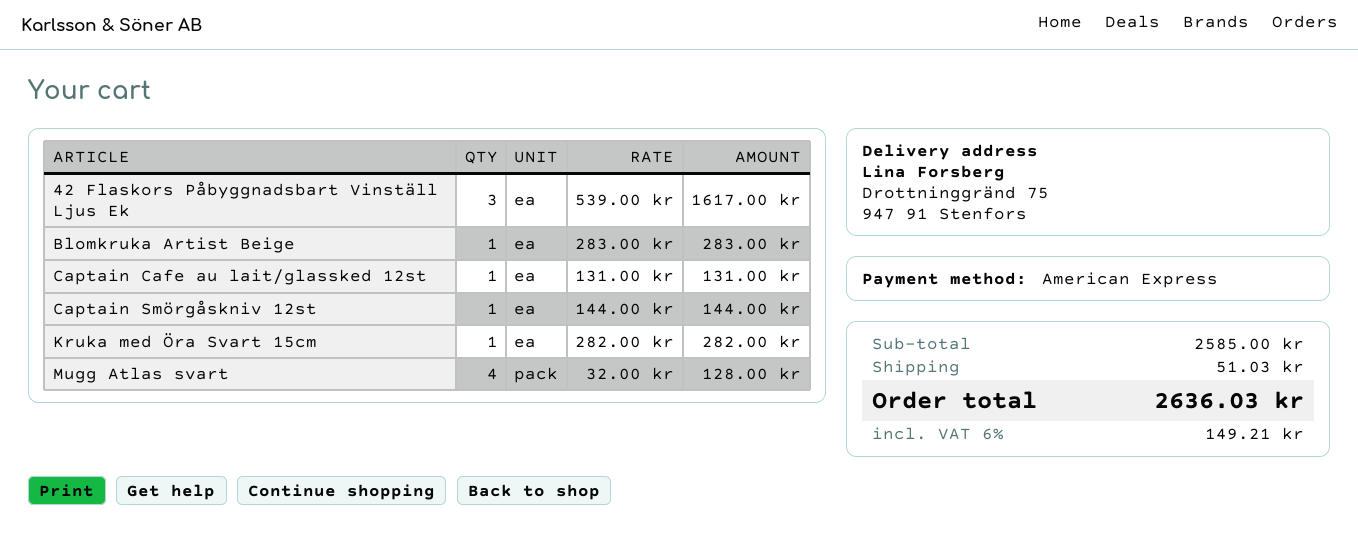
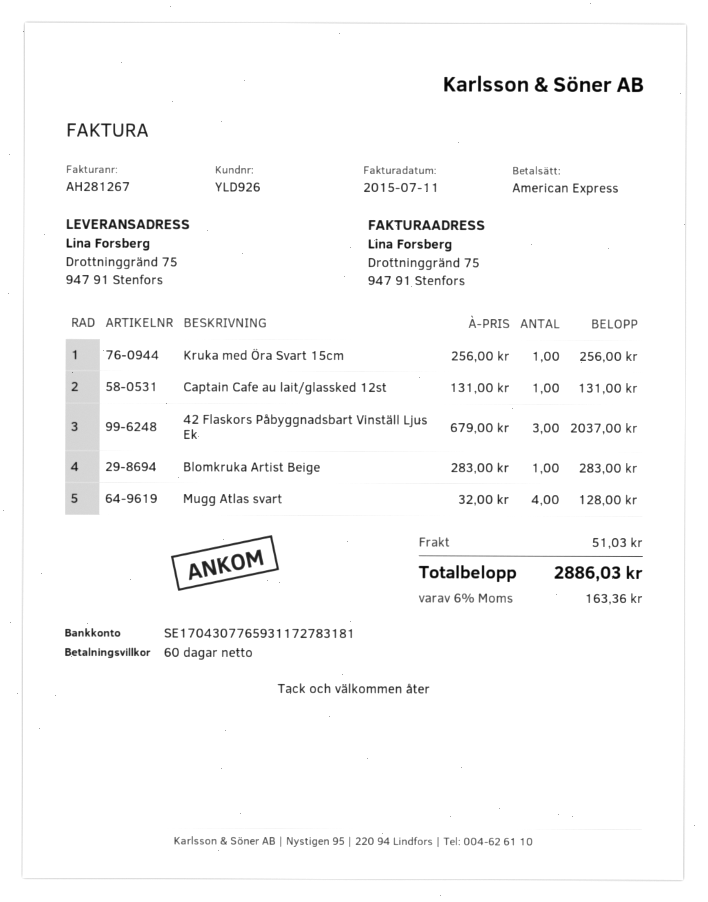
42 Flaskors Påbyggnadsbart Vinställ Ljus Ek: 3 x 539.00 = 1617.00 -> 3 x 679.00 = 2037.00
Captain Smörgåskniv 12st: 1 x 144.00 = 144.00 -> none
Kruka med Öra Svart 15cm: 1 x 282.00 = 282.00 -> 1 x 256.00 = 256.00
tax: 6% = 149.21 -> 6% = 163.36
total: 2636.03 -> 2886.03

